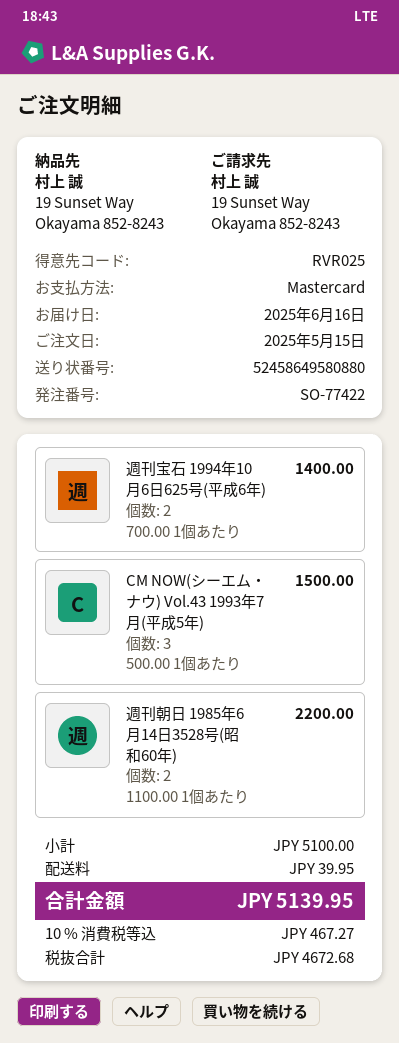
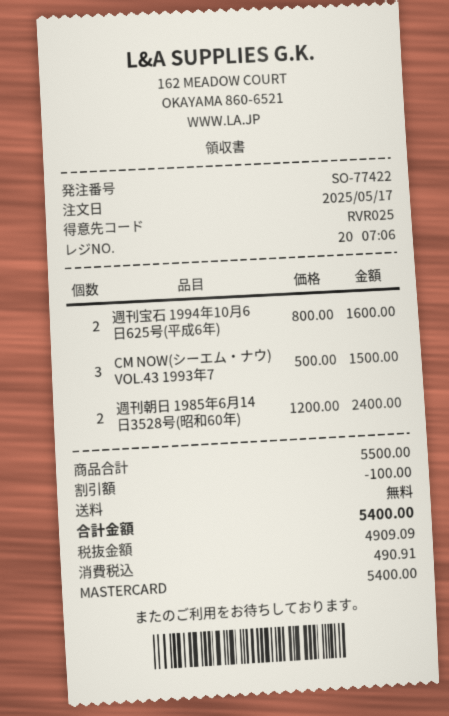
order date: 2025-05-15 -> 2025-05-17
週刊宝石 1994年10月6日625号(平成6年): 2 x 700.00 = 1400.00 -> 2 x 800.00 = 1600.00
週刊朝日 1985年6月14日3528号(昭和60年): 2 x 1100.00 = 2200.00 -> 2 x 1200.00 = 2400.00
subtotal: 5100.00 -> 5500.00
discount: none -> 100.00
shipping: 39.95 -> 0.00
net: 4672.68 -> 4909.09
tax: 467.27 -> 490.91
total: 5139.95 -> 5400.00

